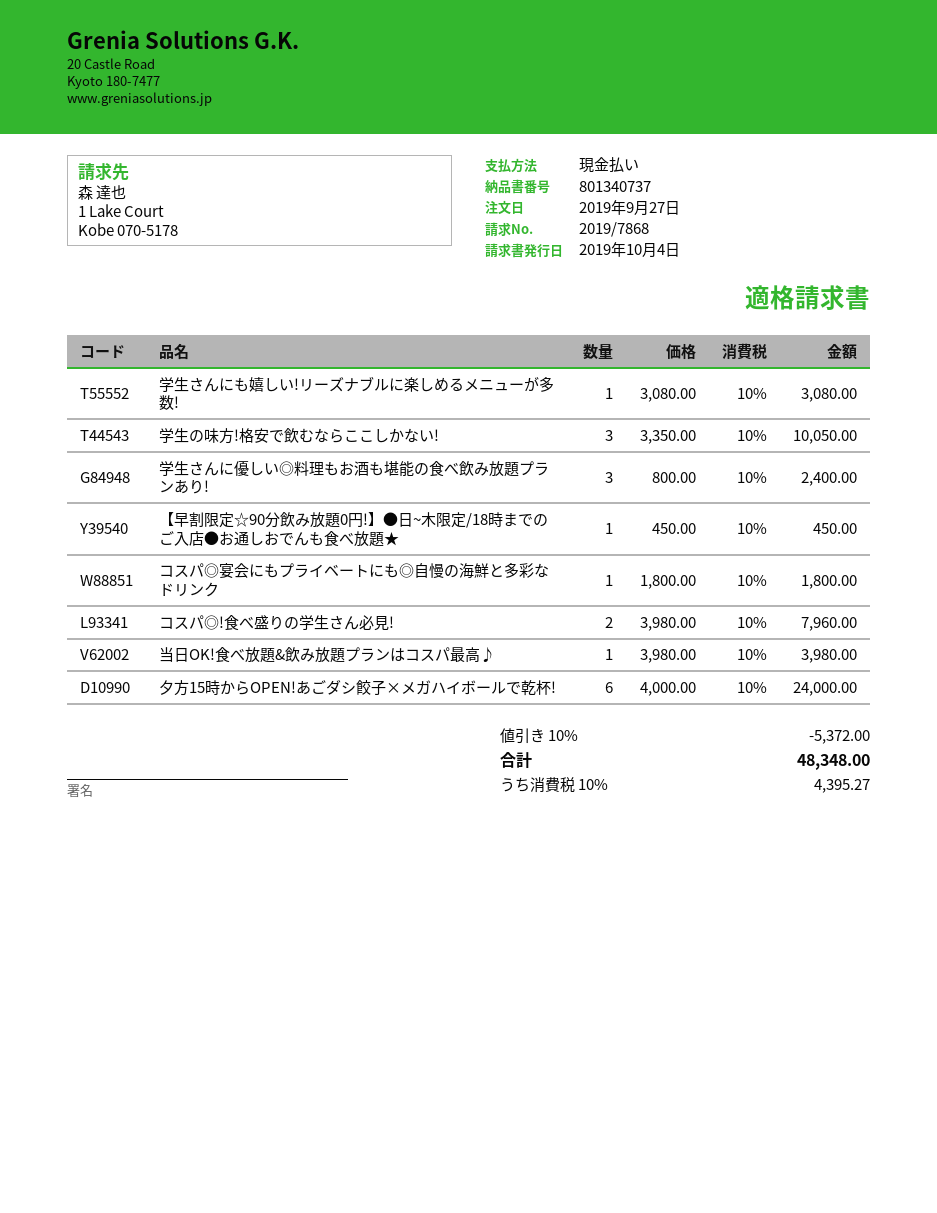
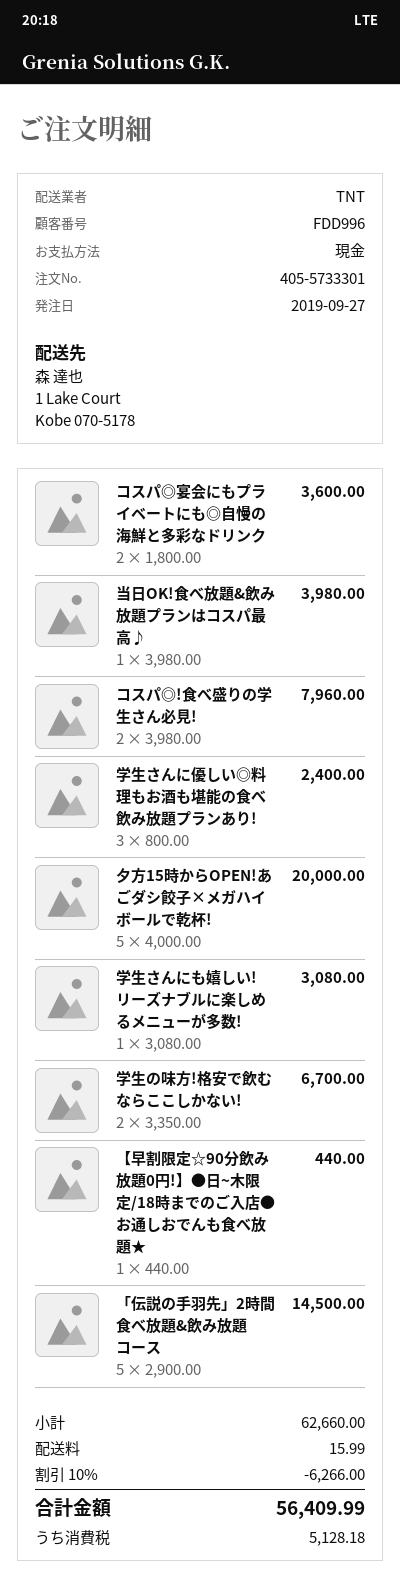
学生の味方!格安で飲むならここしかない!: 3 x 3350.00 = 10050.00 -> 2 x 3350.00 = 6700.00
【早割限定☆90分飲み放題0円!】●日~木限定/18時までのご入店●お通しおでんも食べ放題★: 1 x 450.00 = 450.00 -> 1 x 440.00 = 440.00
コスパ◎宴会にもプライベートにも◎自慢の海鮮と多彩なドリンク: 1 x 1800.00 = 1800.00 -> 2 x 1800.00 = 3600.00
夕方15時からOPEN!あごダシ餃子×メガハイボールで乾杯!: 6 x 4000.00 = 24000.00 -> 5 x 4000.00 = 20000.00
「伝説の手羽先」2時間食べ放題&飲み放題コース: none -> 5 x 2900.00 = 14500.00
discount: 10% = 5372.00 -> 10% = 6266.00
shipping: none -> 15.99
tax: 4395.27 -> 5128.18
total: 48348.00 -> 56409.99

